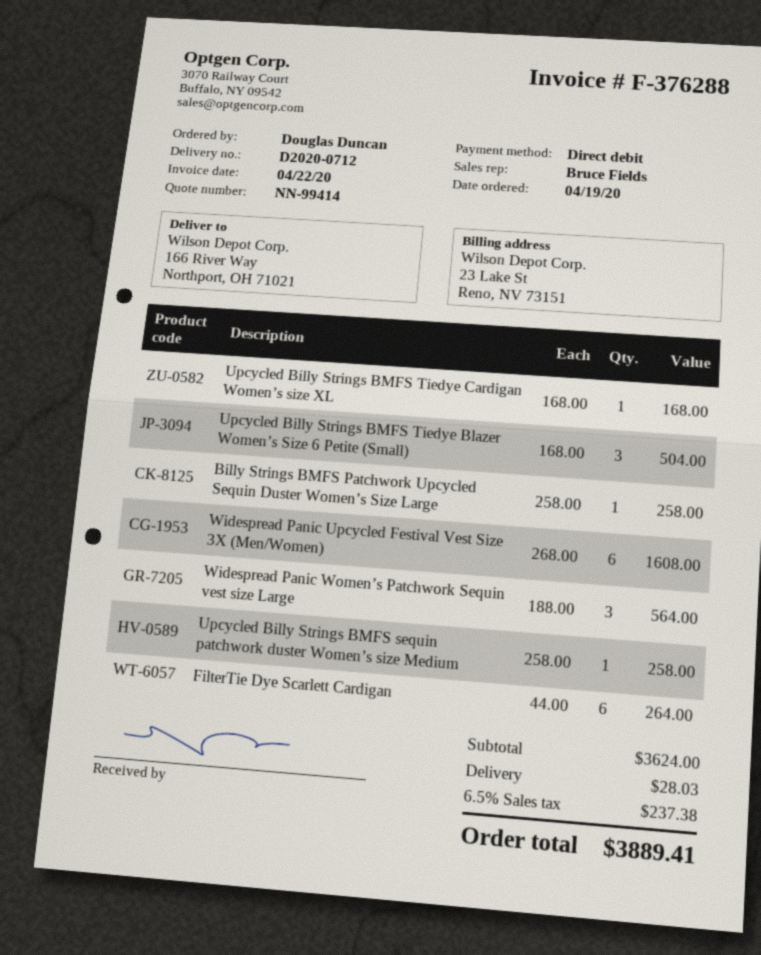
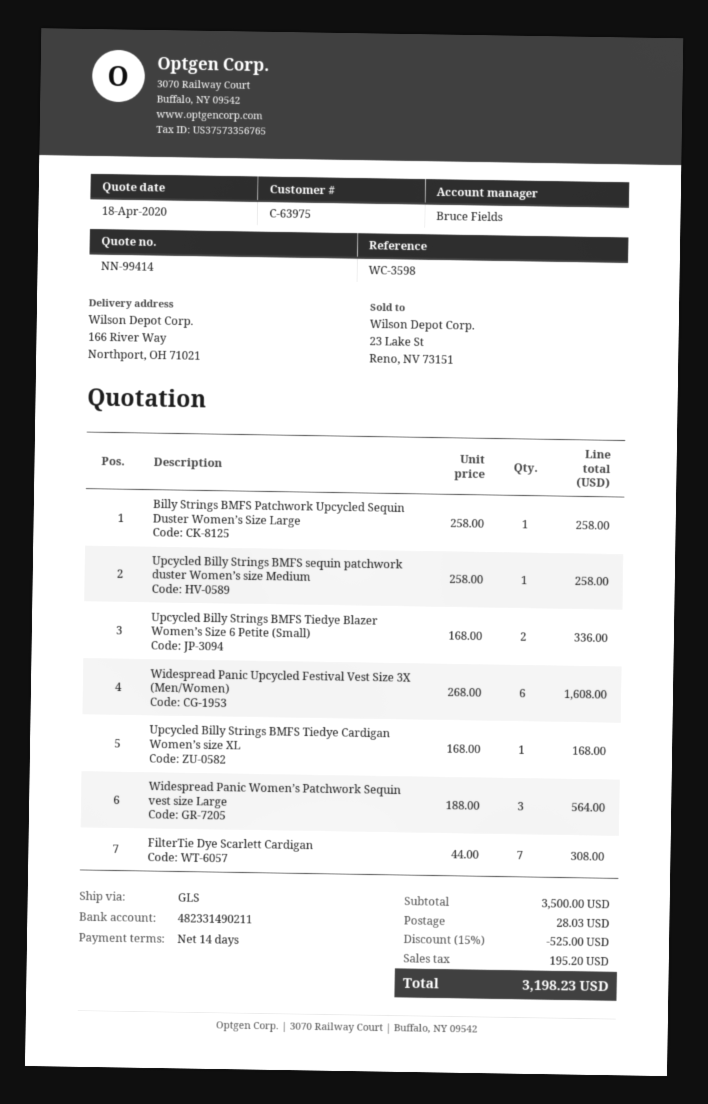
Upcycled Billy Strings BMFS Tiedye Blazer Women’s Size 6 Petite (Small): 3 x 168.00 = 504.00 -> 2 x 168.00 = 336.00
FilterTie Dye Scarlett Cardigan: 6 x 44.00 = 264.00 -> 7 x 44.00 = 308.00
subtotal: 3624.00 -> 3500.00
discount: none -> 15% = 525.00
tax: 237.38 -> 195.20
total: 3889.41 -> 3198.23

